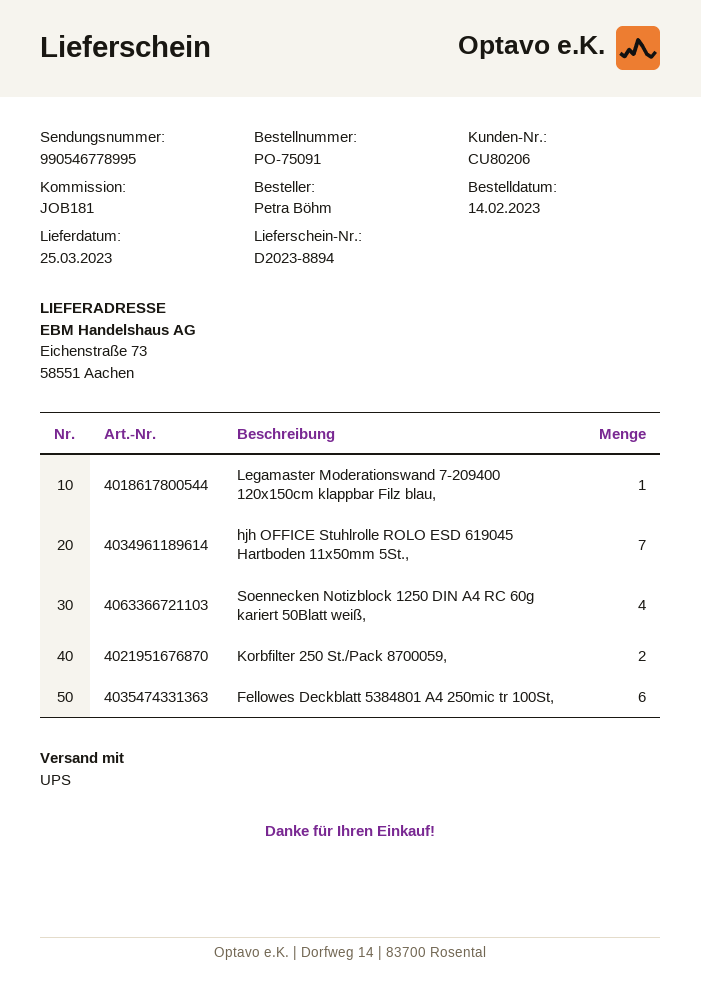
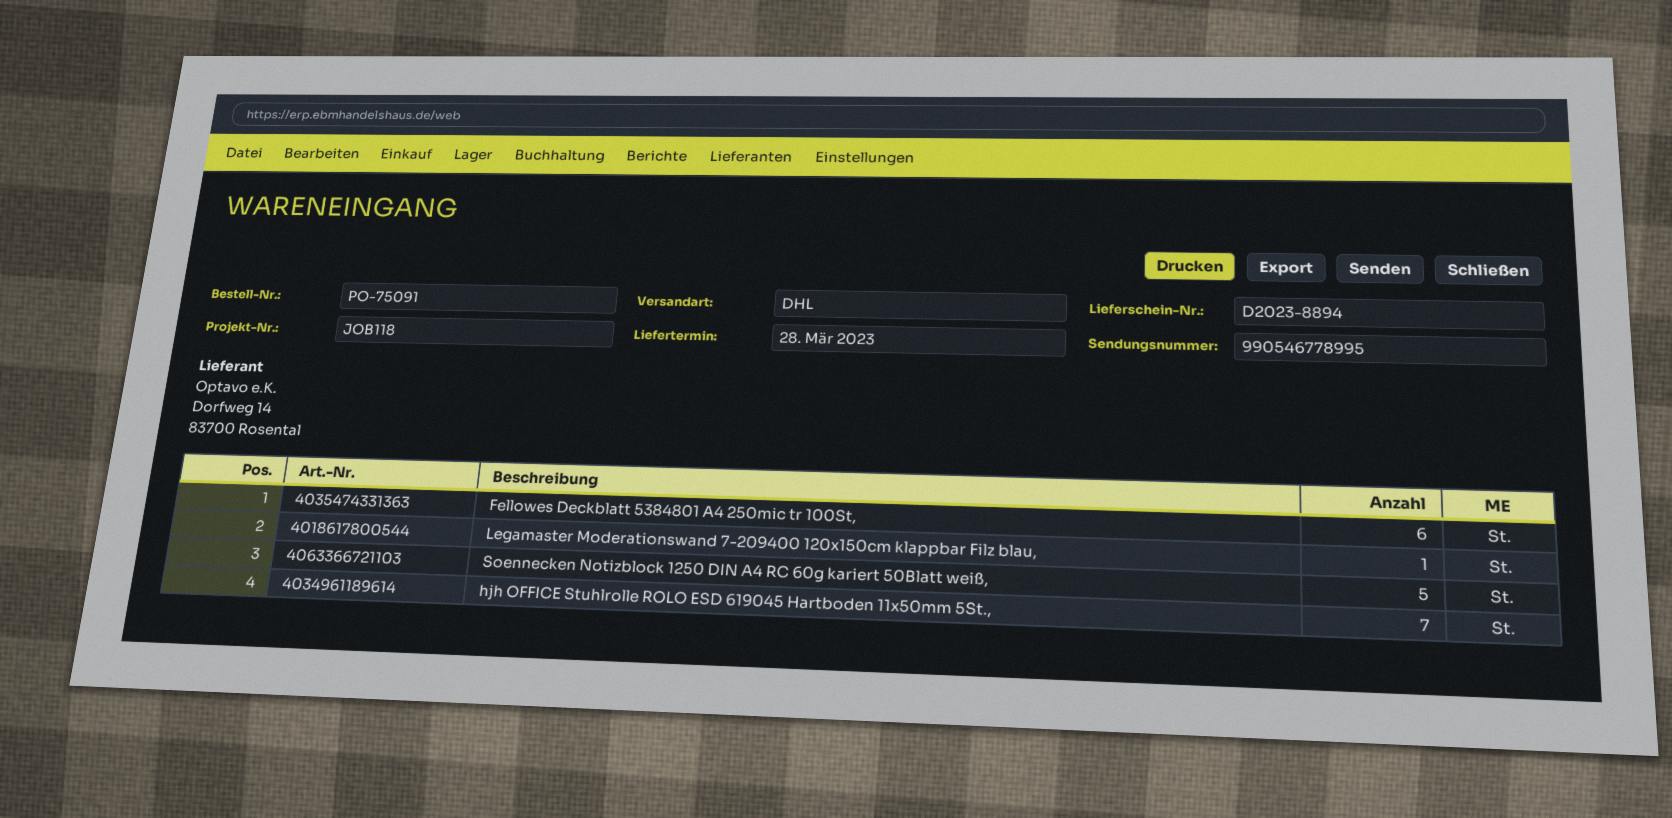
delivery date: 2023-03-25 -> 2023-03-28
reference: JOB181 -> JOB118
shipping method: UPS -> DHL
Soennecken Notizblock 1250 DIN A4 RC 60g kariert 50Blatt weiß,: 4 -> 5
Korbfilter 250 St./Pack 8700059,: 2 -> none

